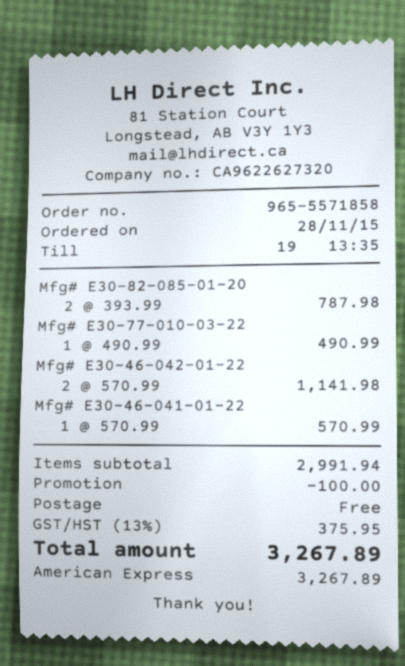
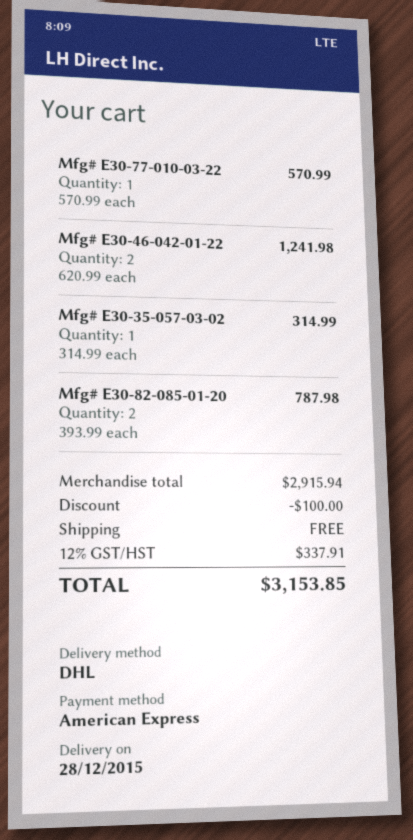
Mfg# E30-77-010-03-22: 1 x 490.99 = 490.99 -> 1 x 570.99 = 570.99
Mfg# E30-46-042-01-22: 2 x 570.99 = 1141.98 -> 2 x 620.99 = 1241.98
Mfg# E30-46-041-01-22: 1 x 570.99 = 570.99 -> none
Mfg# E30-35-057-03-02: none -> 1 x 314.99 = 314.99
subtotal: 2991.94 -> 2915.94
tax: 13% = 375.95 -> 12% = 337.91
total: 3267.89 -> 3153.85

